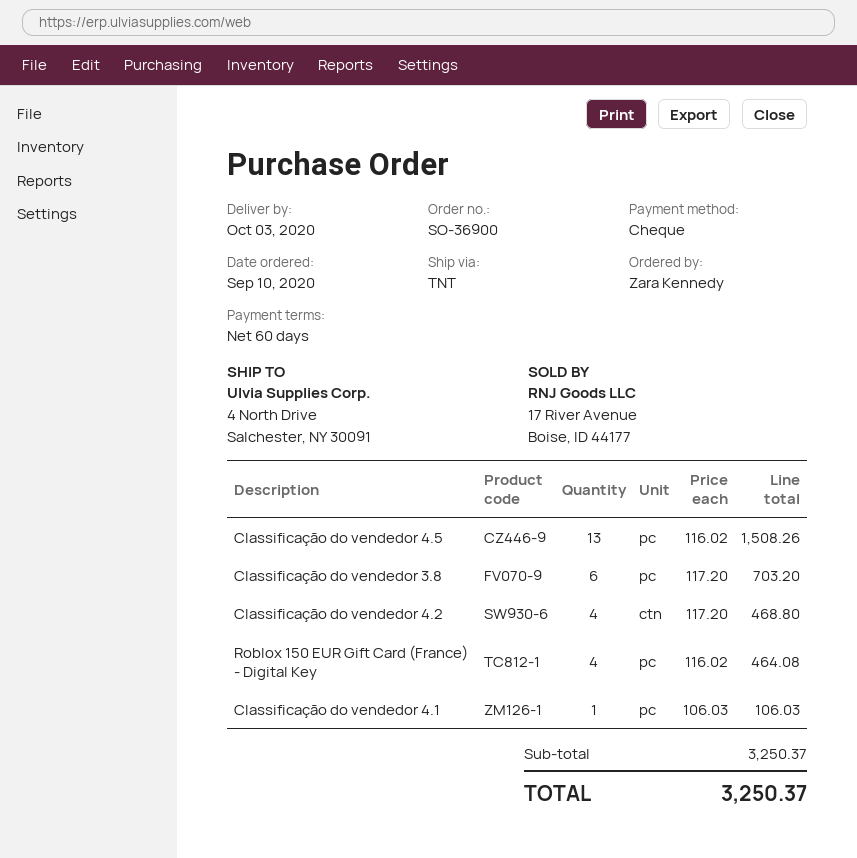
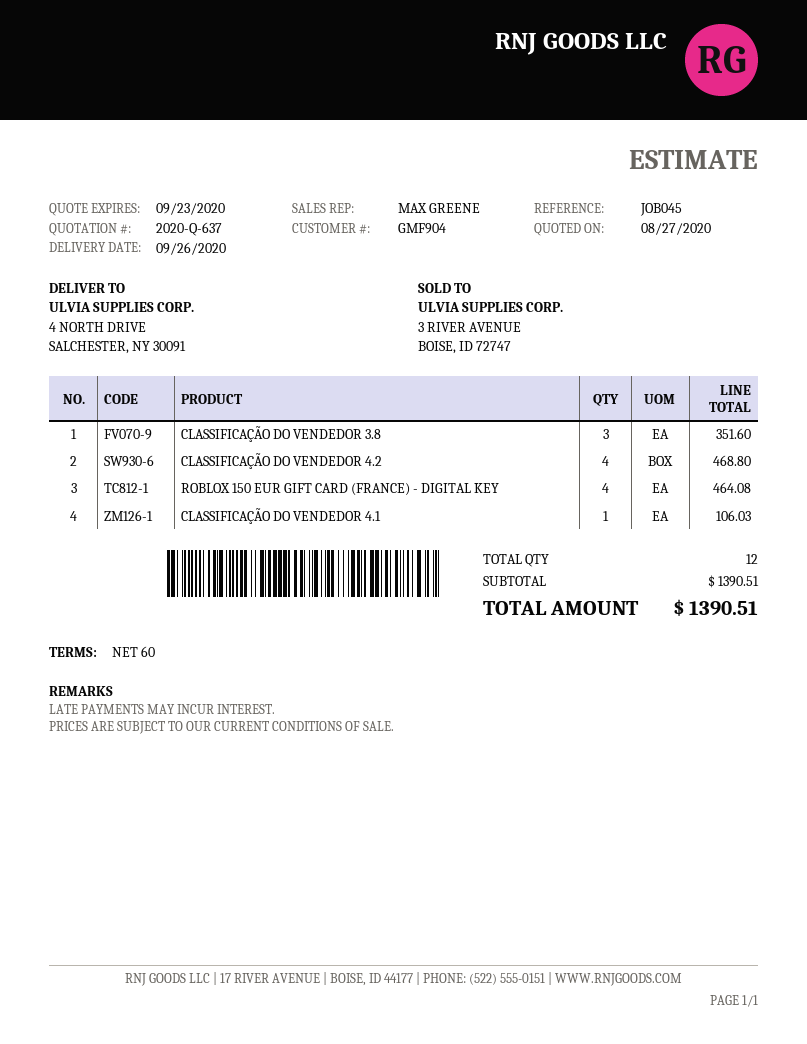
delivery date: 2020-10-03 -> 2020-09-26
Classificação do vendedor 4.5: 13 for 1508.26 -> none
Classificação do vendedor 3.8: 6 for 703.20 -> 3 for 351.60
subtotal: 3250.37 -> 1390.51
total: 3250.37 -> 1390.51

